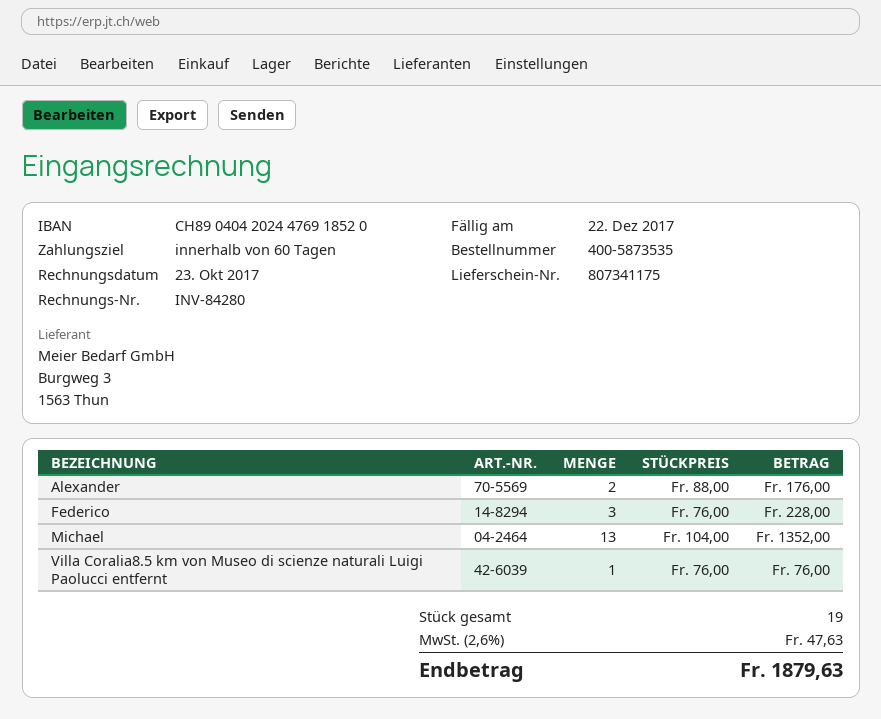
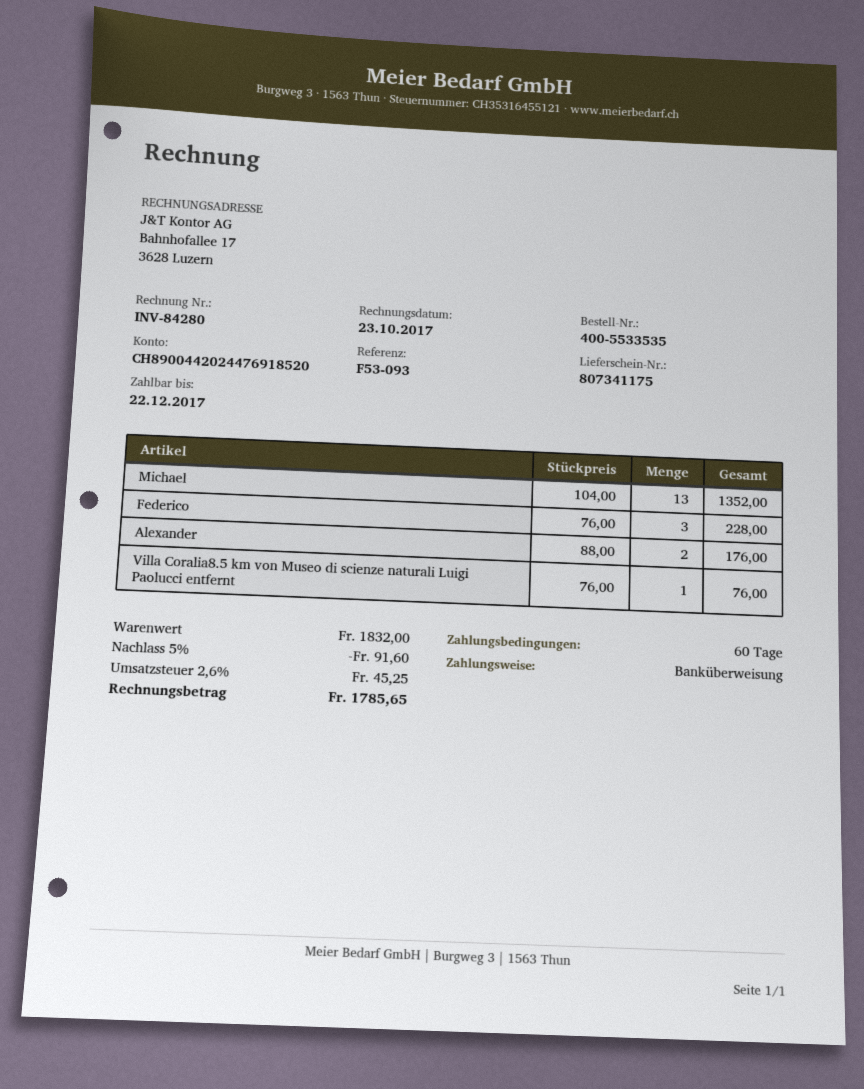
order number: 400-5873535 -> 400-5533535
bank account: CH8904042024476918520 -> CH8900442024476918520
discount: none -> 5% = 91.60
tax: 2.6% = 47.63 -> 2.6% = 45.25
total: 1879.63 -> 1785.65

